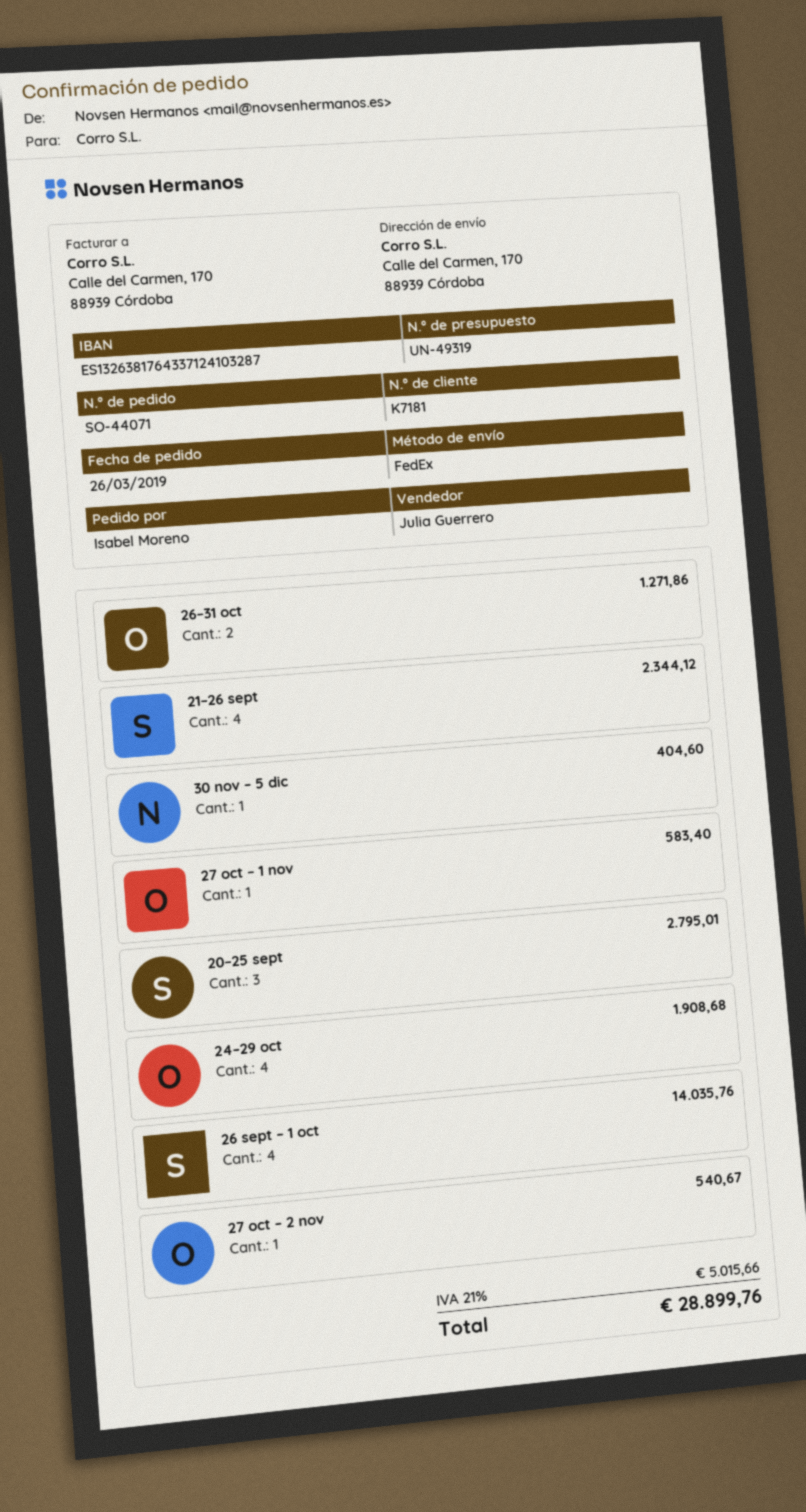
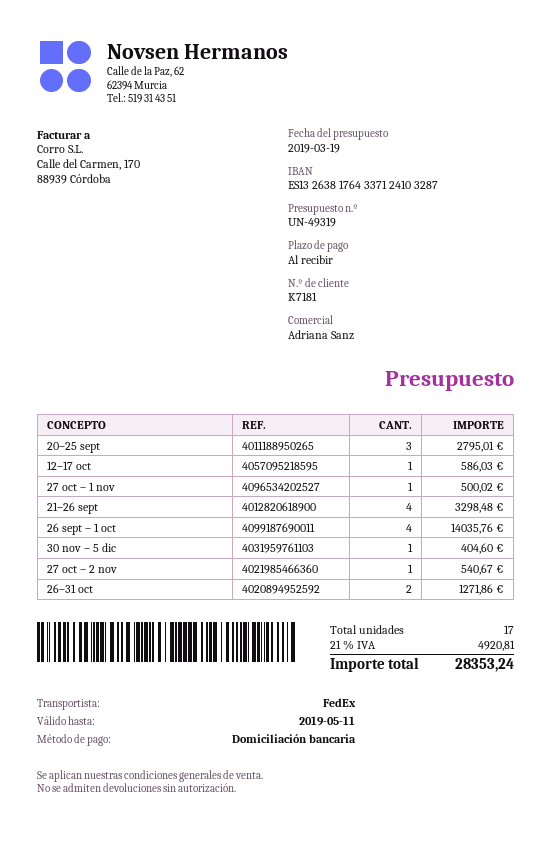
sales rep: Julia Guerrero -> Adriana Sanz
21–26 sept: 4 for 2344.12 -> 4 for 3298.48
27 oct – 1 nov: 1 for 583.40 -> 1 for 500.02
24–29 oct: 4 for 1908.68 -> none
12–17 oct: none -> 1 for 586.03
tax: 21% = 5015.66 -> 21% = 4920.81
total: 28899.76 -> 28353.24

